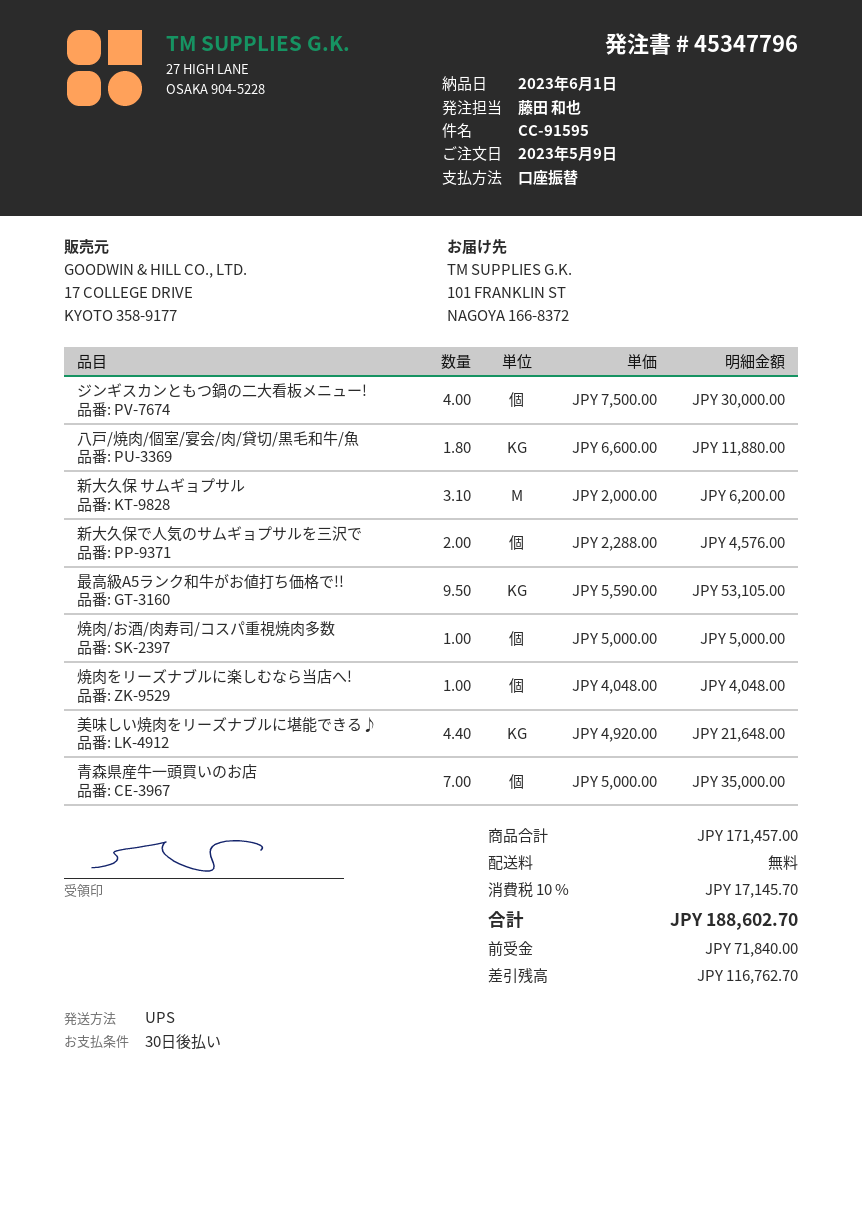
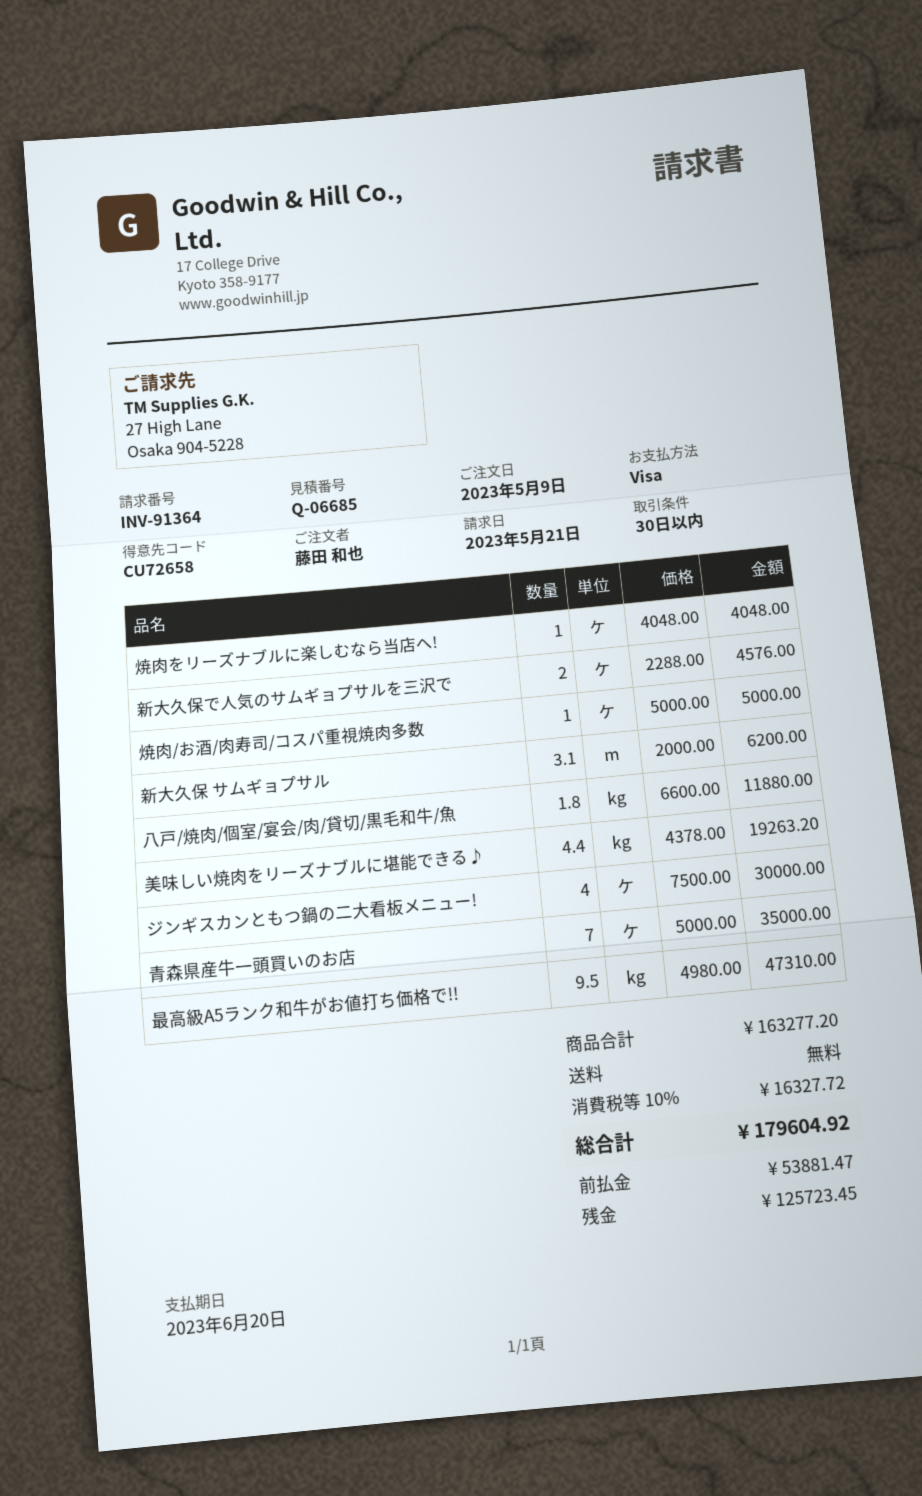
payment method: direct debit -> Visa
最高級A5ランク和牛がお値打ち価格で!!: 9.5 x 5590.00 = 53105.00 -> 9.5 x 4980.00 = 47310.00
美味しい焼肉をリーズナブルに堪能できる♪: 4.4 x 4920.00 = 21648.00 -> 4.4 x 4378.00 = 19263.20
subtotal: 171457.00 -> 163277.20
tax: 10% = 17145.70 -> 10% = 16327.72
total: 188602.70 -> 179604.92
deposit: 71840.00 -> 53881.47
balance: 116762.70 -> 125723.45

